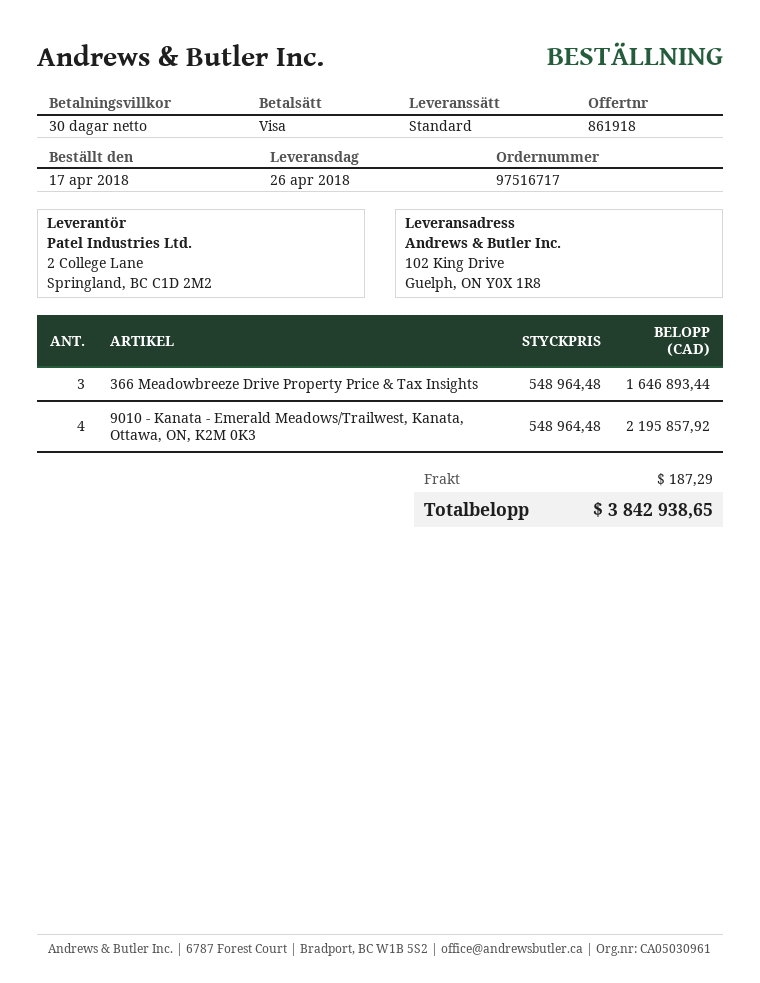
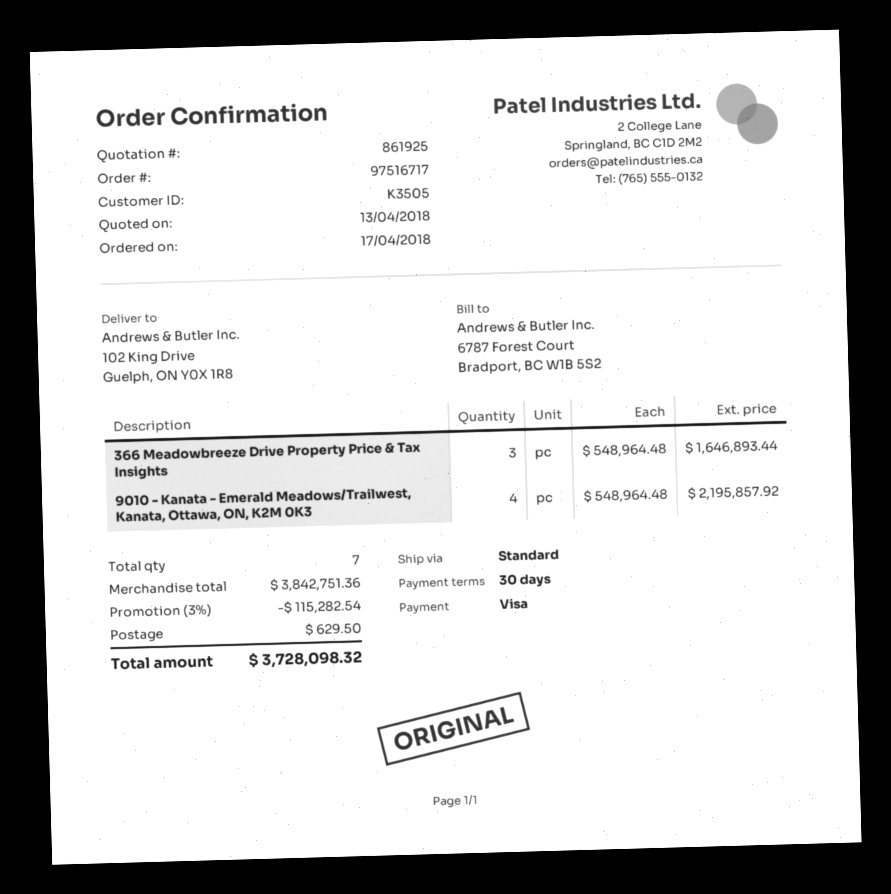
quote number: 861918 -> 861925
discount: none -> 3% = 115282.54
shipping: 187.29 -> 629.50
total: 3842938.65 -> 3728098.32

